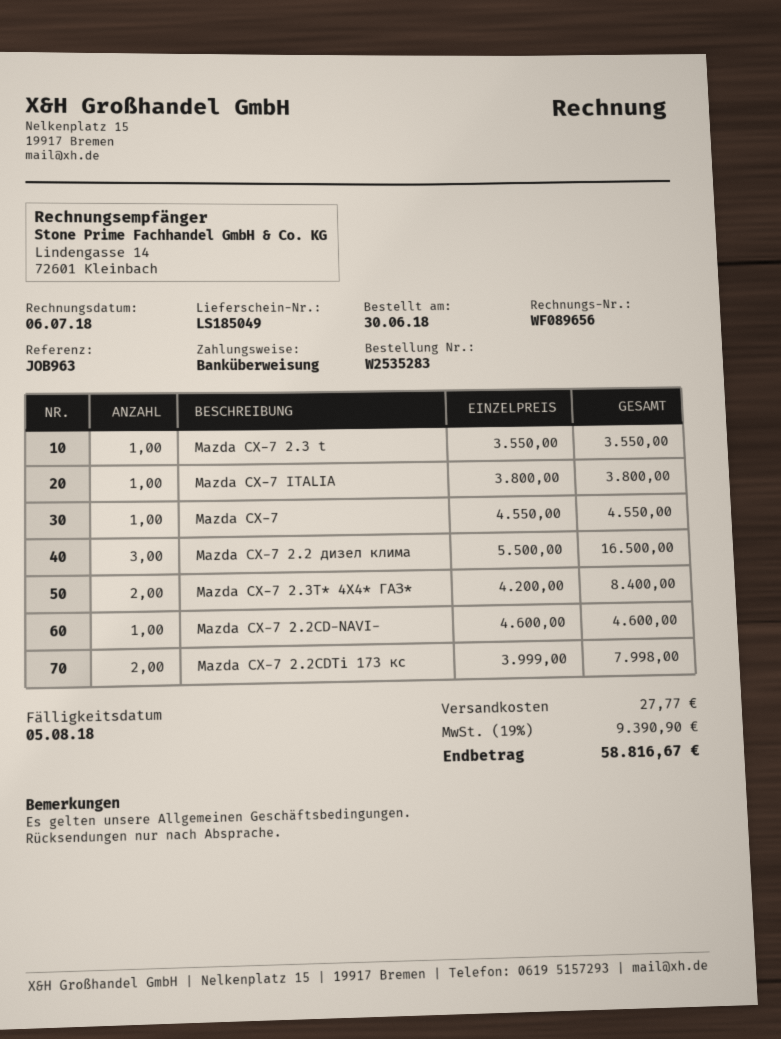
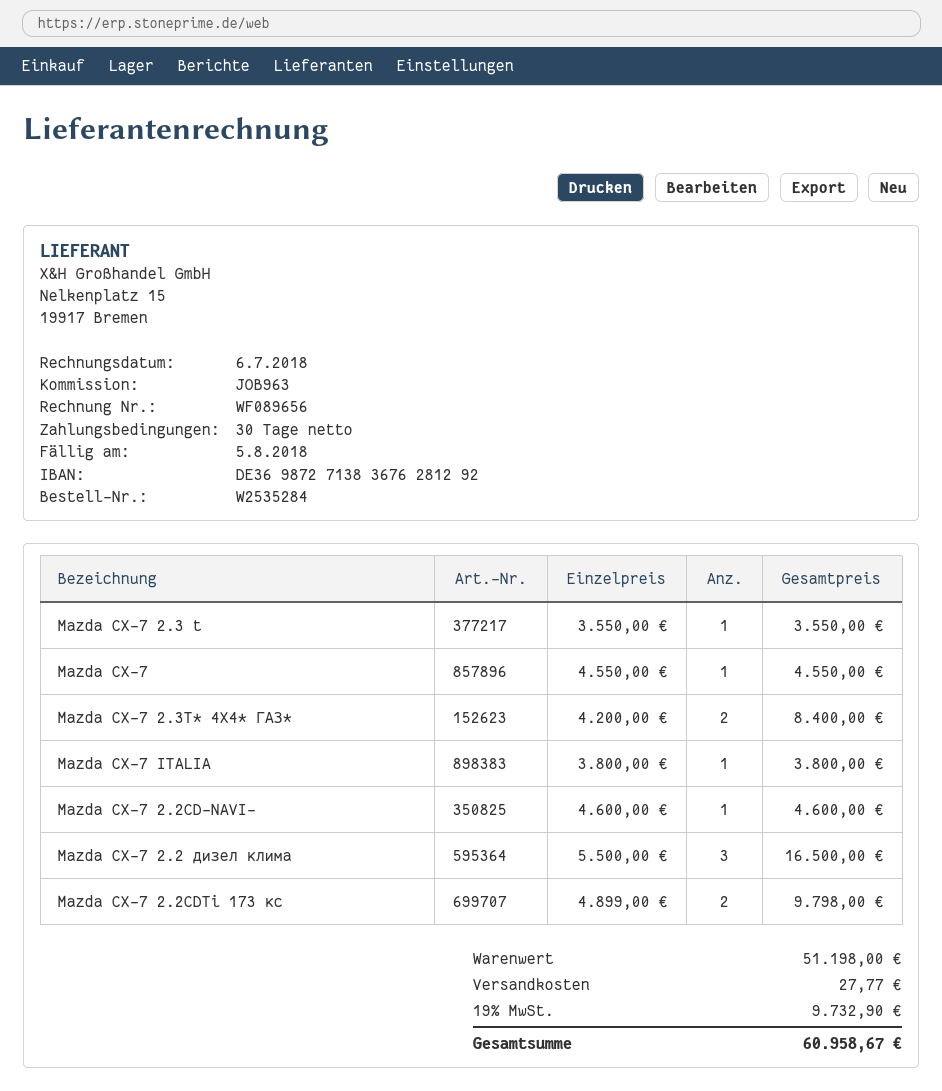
order number: W2535283 -> W2535284
Mazda CX-7 2.2CDTi 173 кс: 2 x 3999.00 = 7998.00 -> 2 x 4899.00 = 9798.00
tax: 19% = 9390.90 -> 19% = 9732.90
total: 58816.67 -> 60958.67

